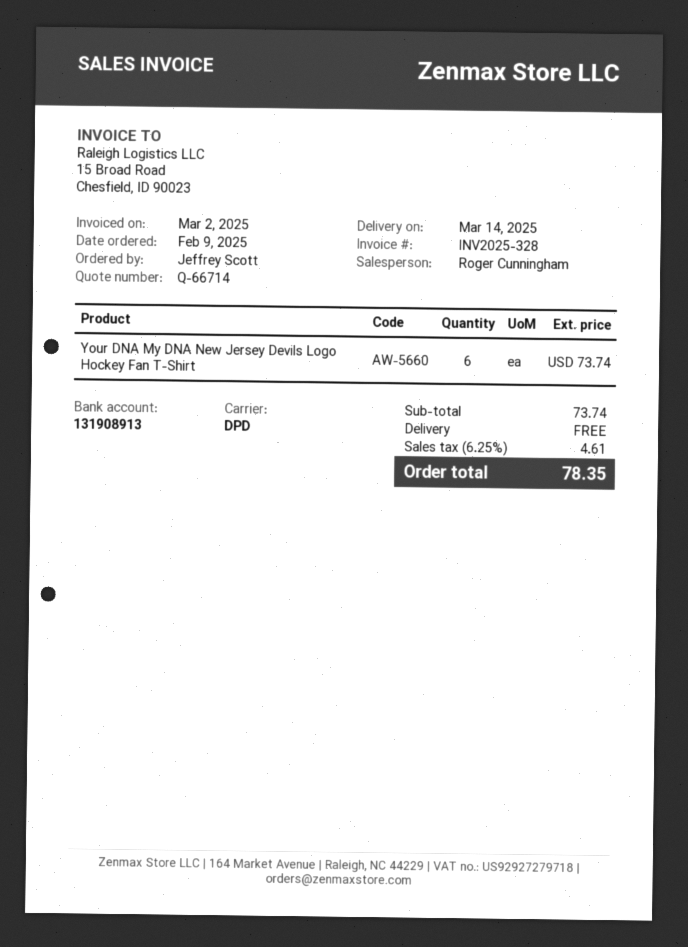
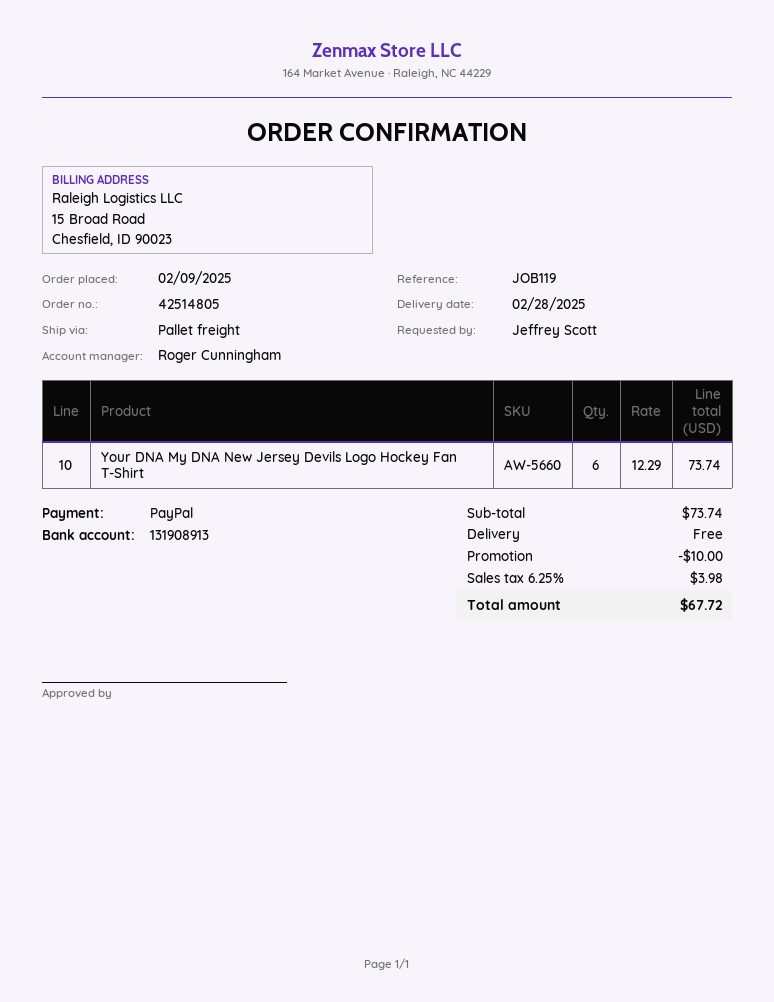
delivery date: 2025-03-14 -> 2025-02-28
shipping method: DPD -> pallet freight
discount: none -> 10.00
tax: 6.25% = 4.61 -> 6.25% = 3.98
total: 78.35 -> 67.72

